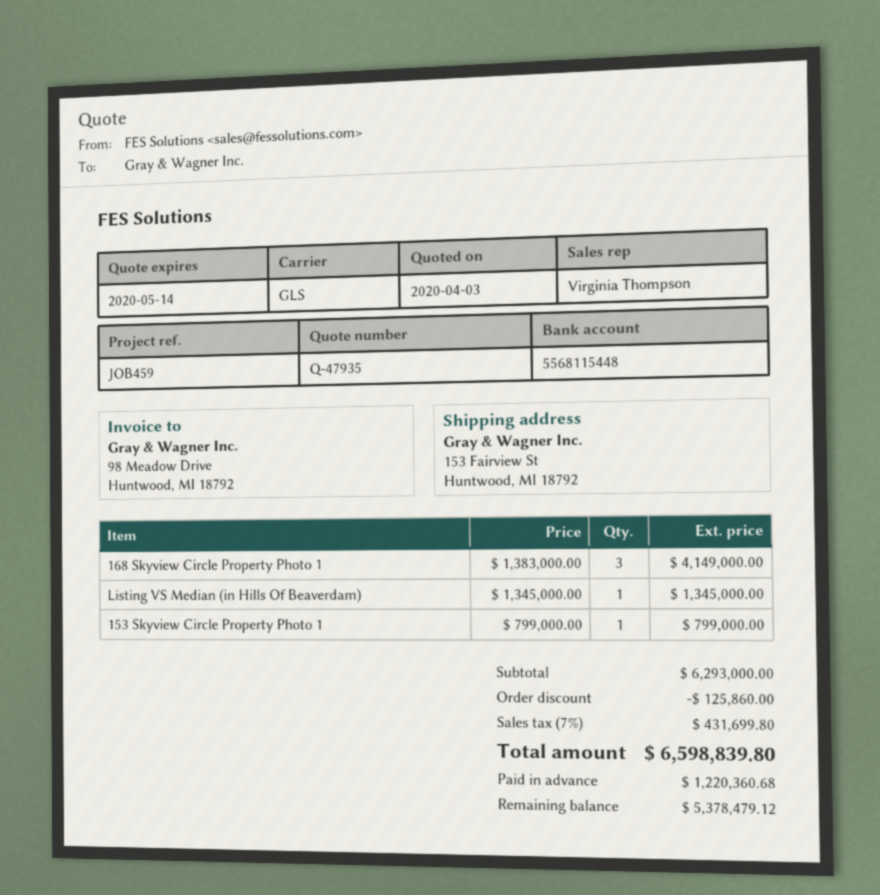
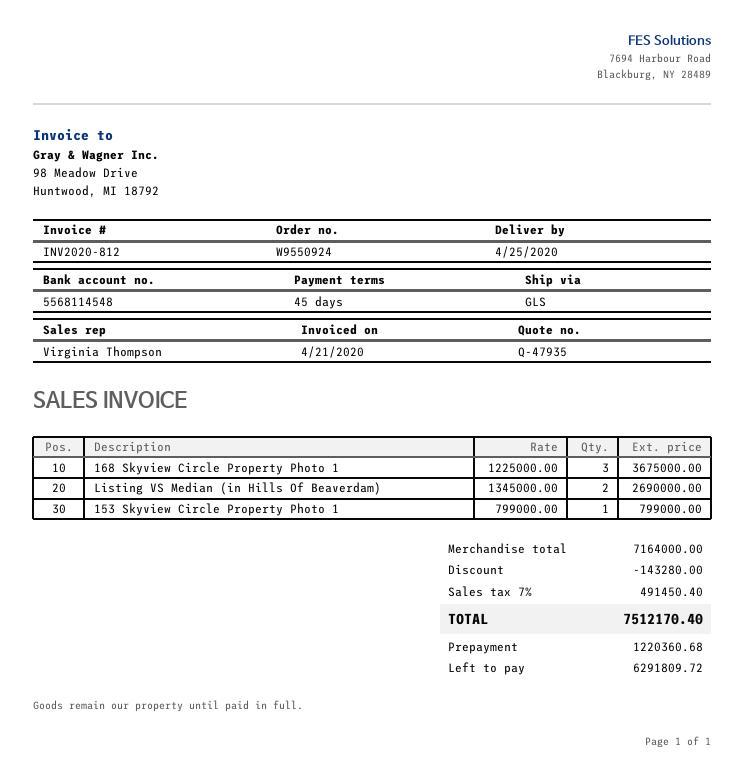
bank account: 5568115448 -> 5568114548
168 Skyview Circle Property Photo 1: 3 x 1383000.00 = 4149000.00 -> 3 x 1225000.00 = 3675000.00
Listing VS Median (in Hills Of Beaverdam): 1 x 1345000.00 = 1345000.00 -> 2 x 1345000.00 = 2690000.00
subtotal: 6293000.00 -> 7164000.00
discount: 125860.00 -> 143280.00
tax: 7% = 431699.80 -> 7% = 491450.40
total: 6598839.80 -> 7512170.40
balance: 5378479.12 -> 6291809.72

